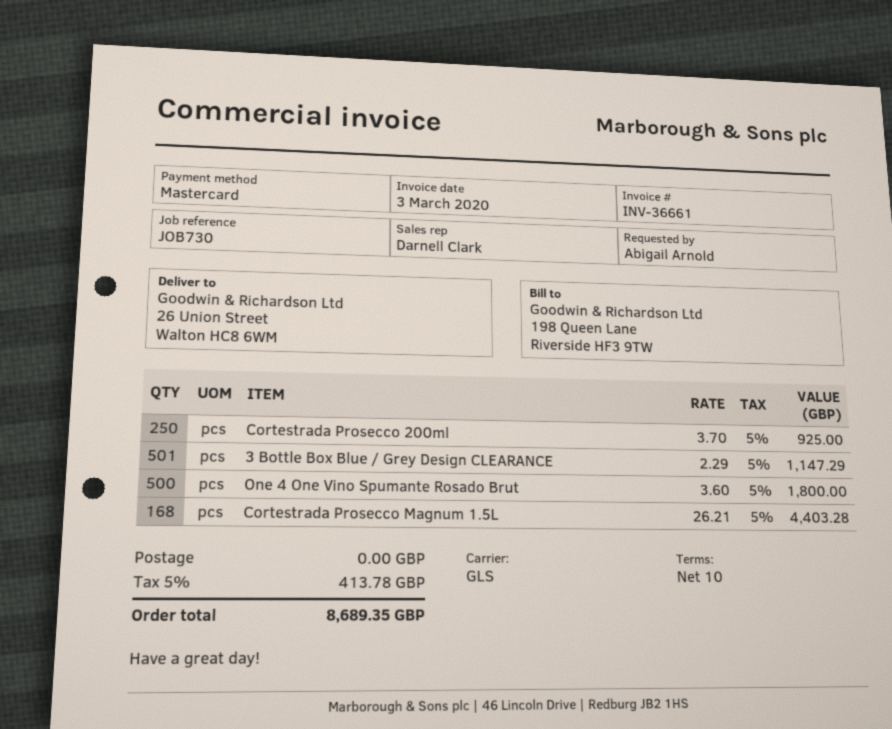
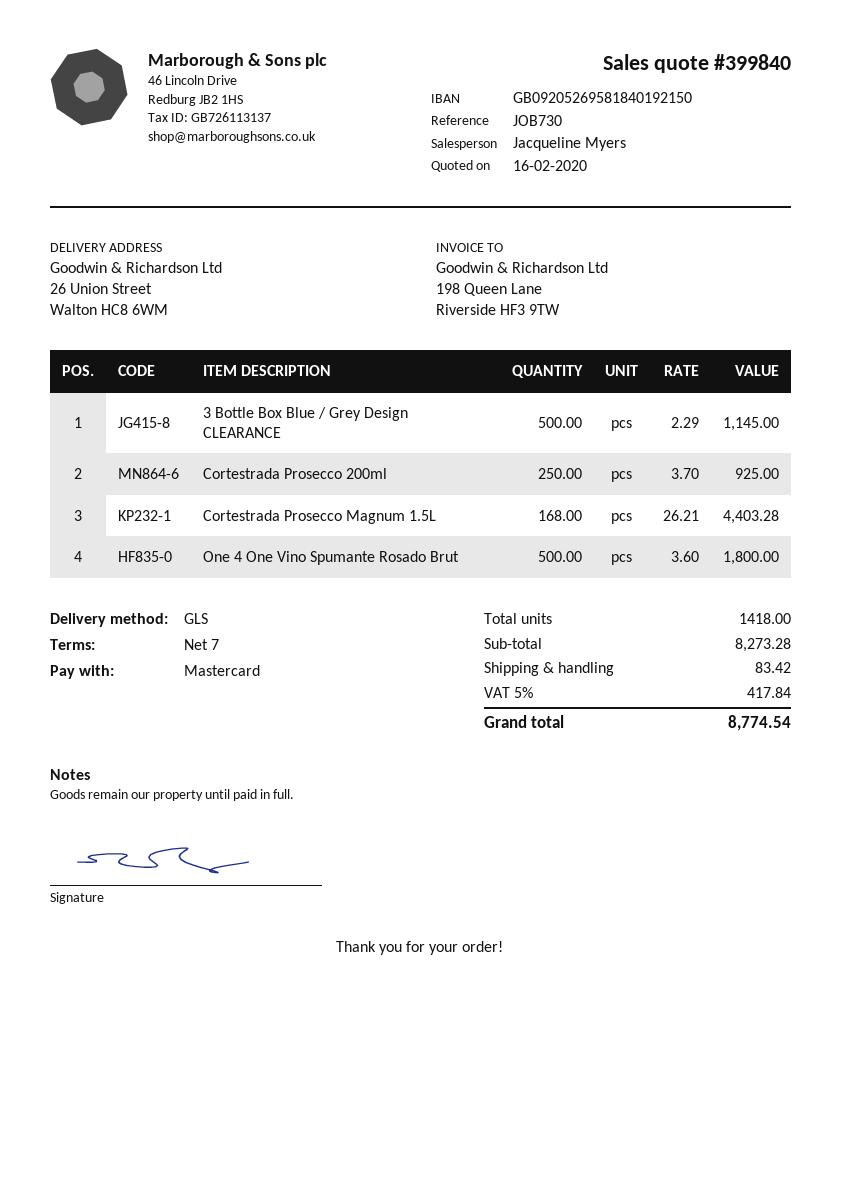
payment terms: 10 days -> 7 days
sales rep: Darnell Clark -> Jacqueline Myers
3 Bottle Box Blue / Grey Design CLEARANCE: 501 x 2.29 = 1147.29 -> 500 x 2.29 = 1145.00
shipping: 0.00 -> 83.42
tax: 5% = 413.78 -> 5% = 417.84
total: 8689.35 -> 8774.54

